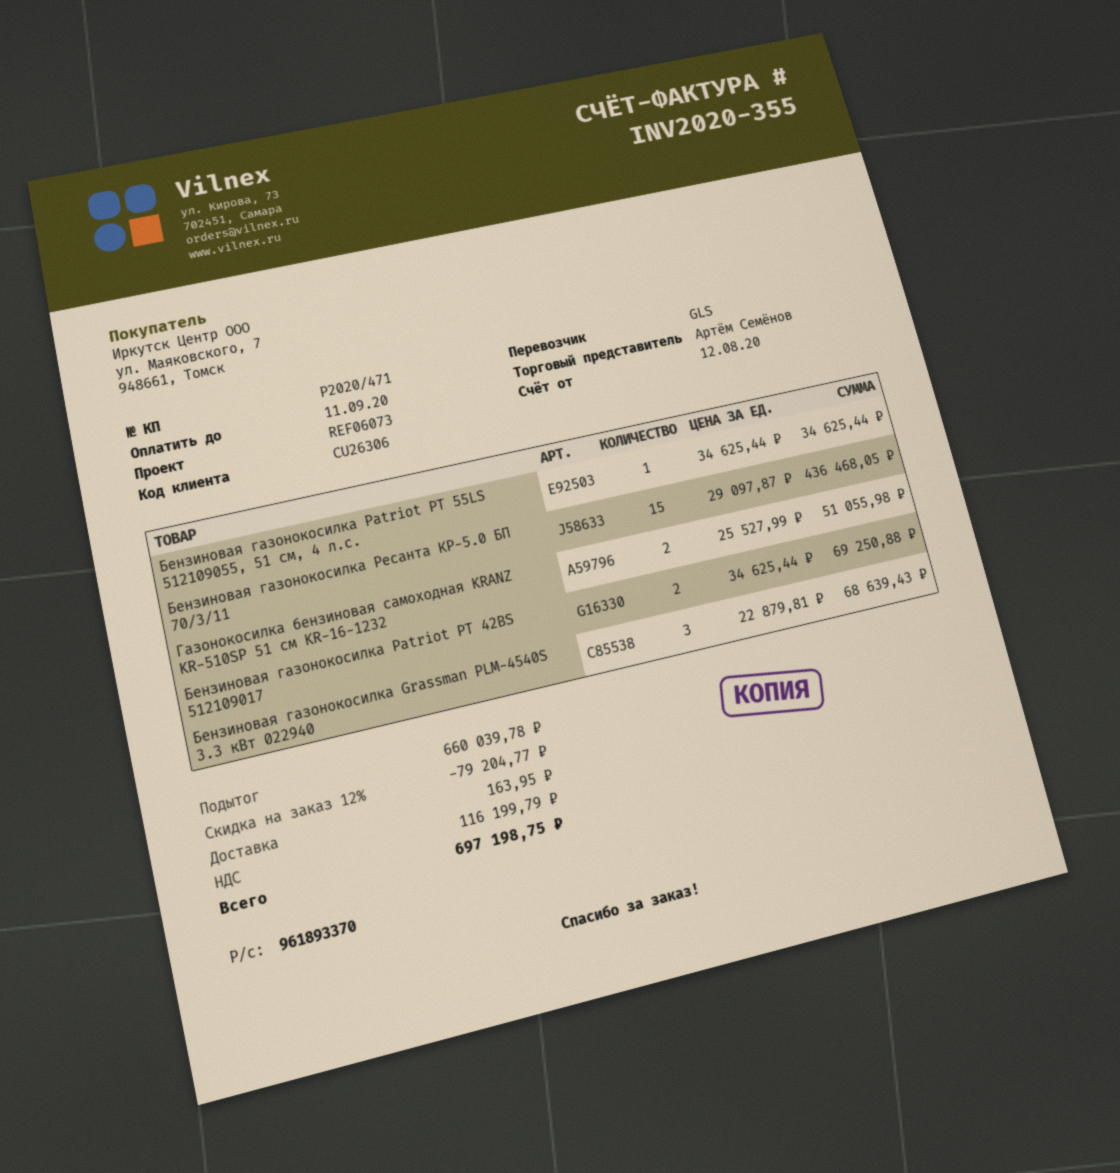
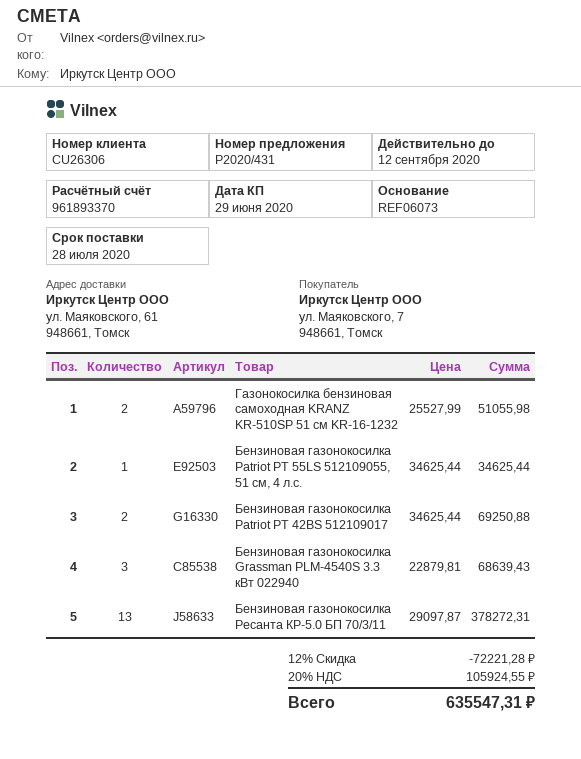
quote number: P2020/471 -> P2020/431
Бензиновая газонокосилка Ресанта КР-5.0 БП 70/3/11: 15 x 29097.87 = 436468.05 -> 13 x 29097.87 = 378272.31
discount: 12% = 79204.77 -> 12% = 72221.28
shipping: 163.95 -> none
tax: 116199.79 -> 105924.55
total: 697198.75 -> 635547.31

